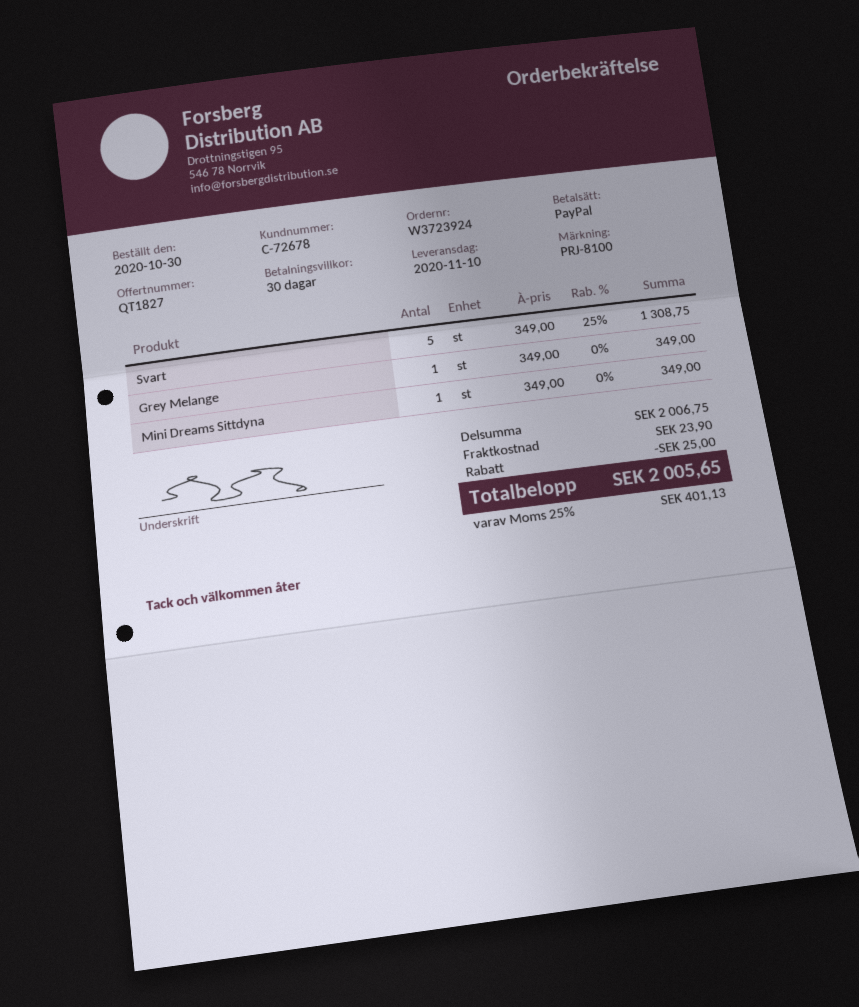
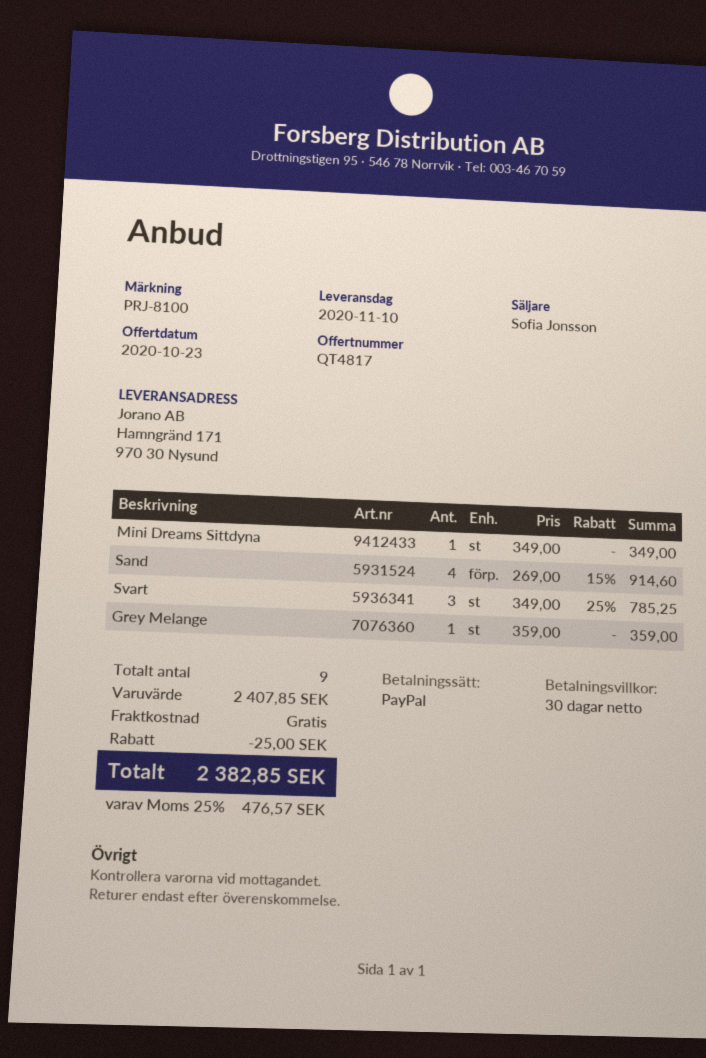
quote number: QT1827 -> QT4817
Svart: 5 x 349.00 - 25% = 1308.75 -> 3 x 349.00 - 25% = 785.25
Grey Melange: 1 x 349.00 = 349.00 -> 1 x 359.00 = 359.00
Sand: none -> 4 x 269.00 - 15% = 914.60
subtotal: 2006.75 -> 2407.85
shipping: 23.90 -> 0.00
tax: 25% = 401.13 -> 25% = 476.57
total: 2005.65 -> 2382.85

